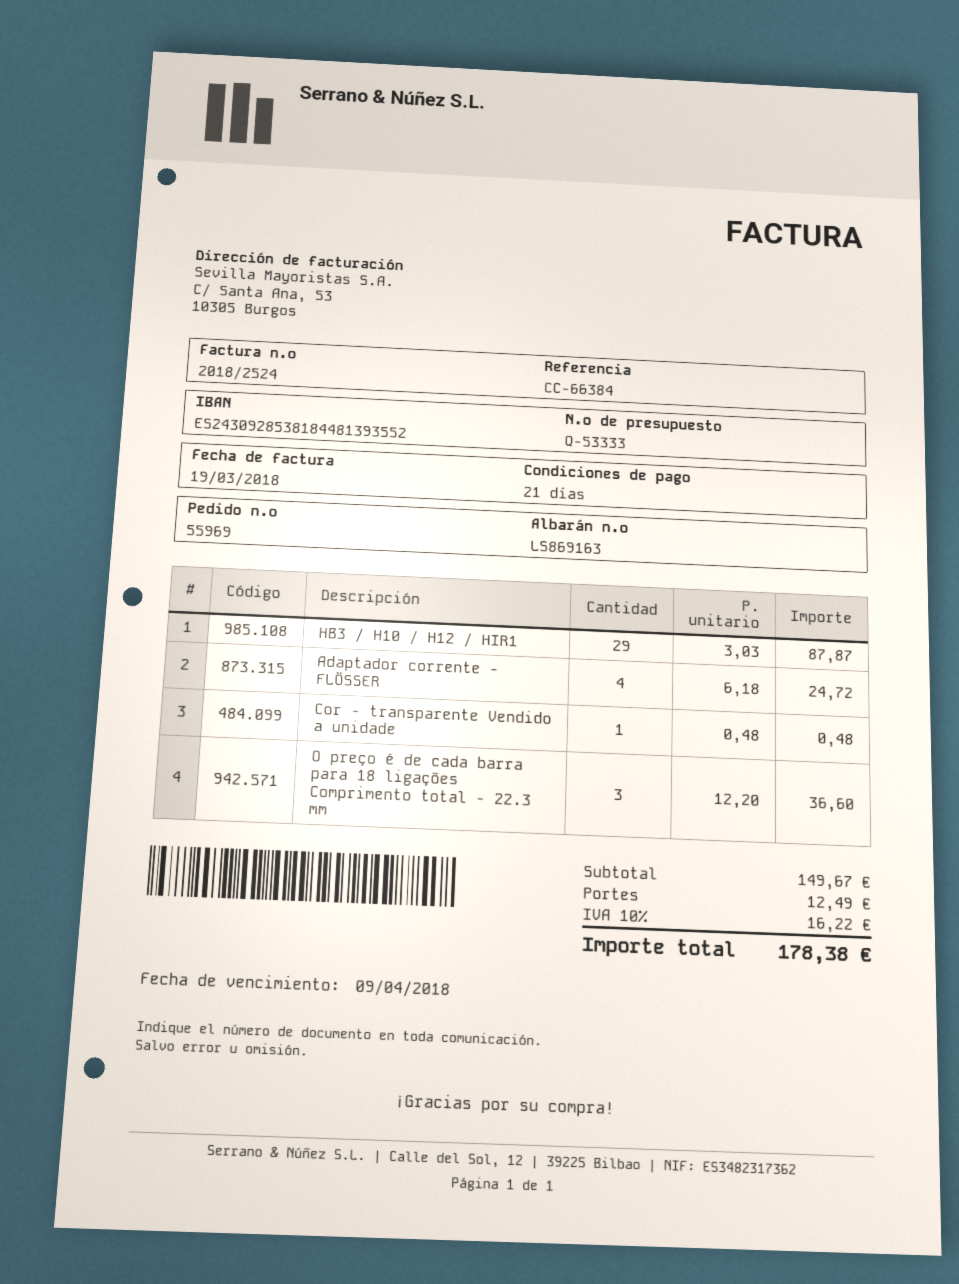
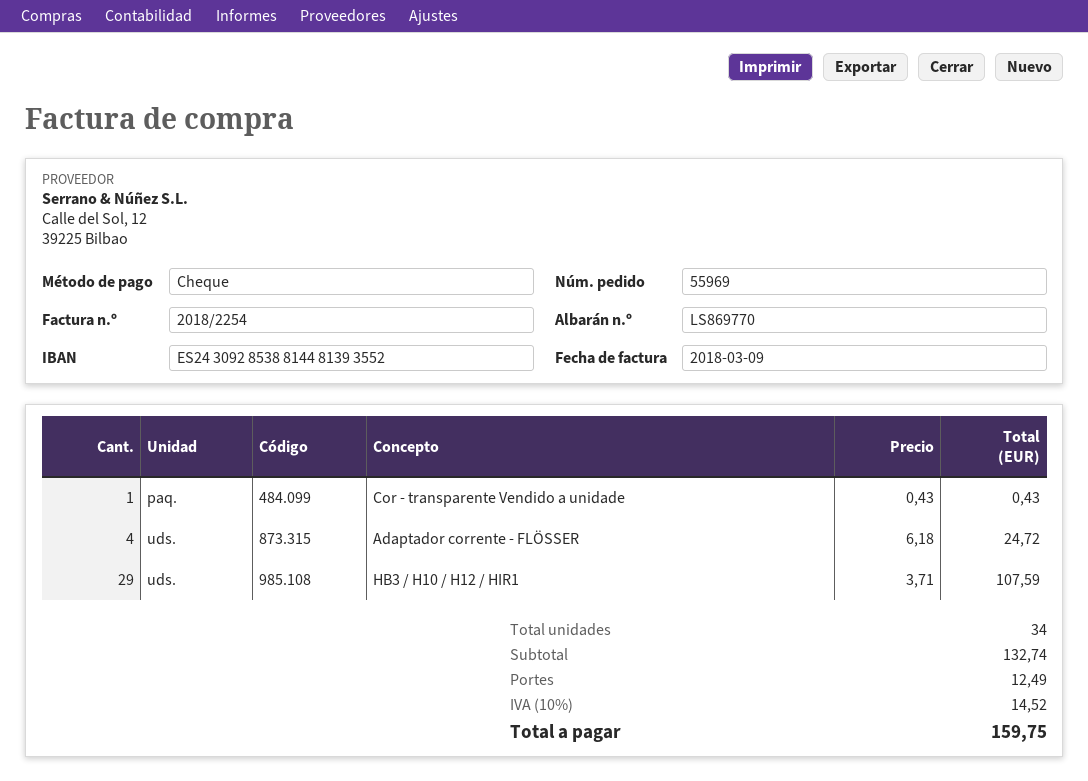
delivery note number: LS869163 -> LS869770
invoice number: 2018/2524 -> 2018/2254
invoice date: 2018-03-19 -> 2018-03-09
bank account: ES2430928538184481393552 -> ES2430928538814481393552
HB3 / H10 / H12 / HIR1: 29 x 3.03 = 87.87 -> 29 x 3.71 = 107.59
Cor - transparente Vendido a unidade: 1 x 0.48 = 0.48 -> 1 x 0.43 = 0.43
O preço é de cada barra para 18 ligações Comprimento total - 22.3 mm: 3 x 12.20 = 36.60 -> none
subtotal: 149.67 -> 132.74
tax: 10% = 16.22 -> 10% = 14.52
total: 178.38 -> 159.75

